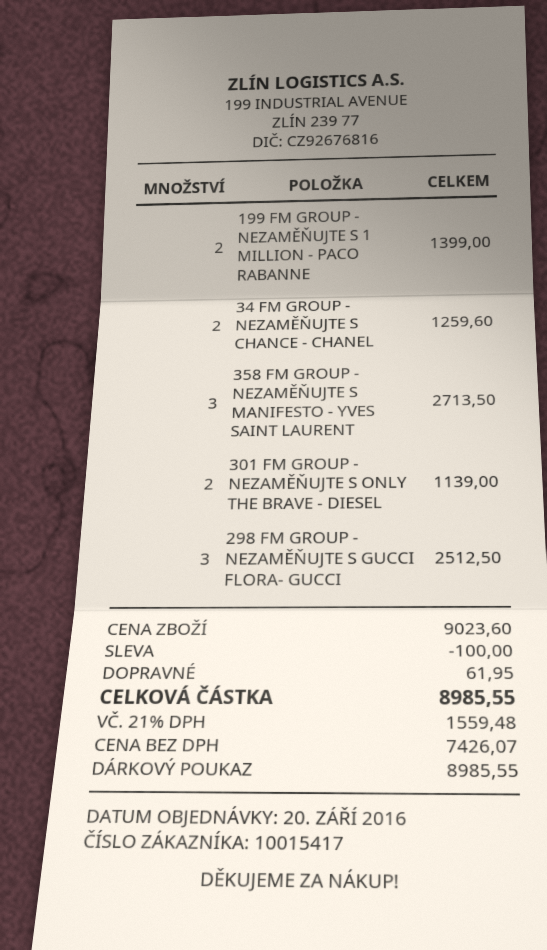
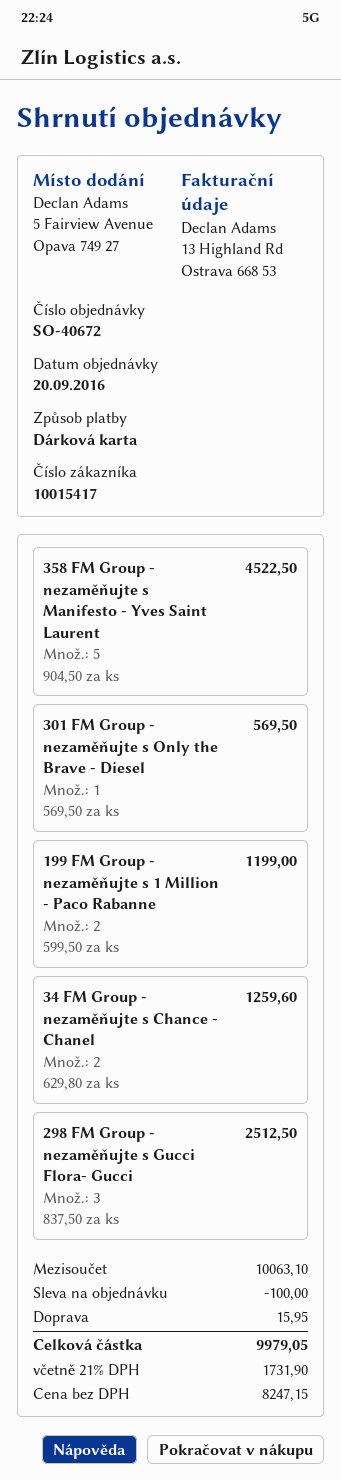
199 FM GROUP - NEZAMĚŇUJTE S 1 MILLION - PACO RABANNE: 2 for 1399.00 -> 2 for 1199.00
358 FM GROUP - NEZAMĚŇUJTE S MANIFESTO - YVES SAINT LAURENT: 3 for 2713.50 -> 5 for 4522.50
301 FM GROUP - NEZAMĚŇUJTE S ONLY THE BRAVE - DIESEL: 2 for 1139.00 -> 1 for 569.50
subtotal: 9023.60 -> 10063.10
shipping: 61.95 -> 15.95
net: 7426.07 -> 8247.15
tax: 21% = 1559.48 -> 21% = 1731.90
total: 8985.55 -> 9979.05

